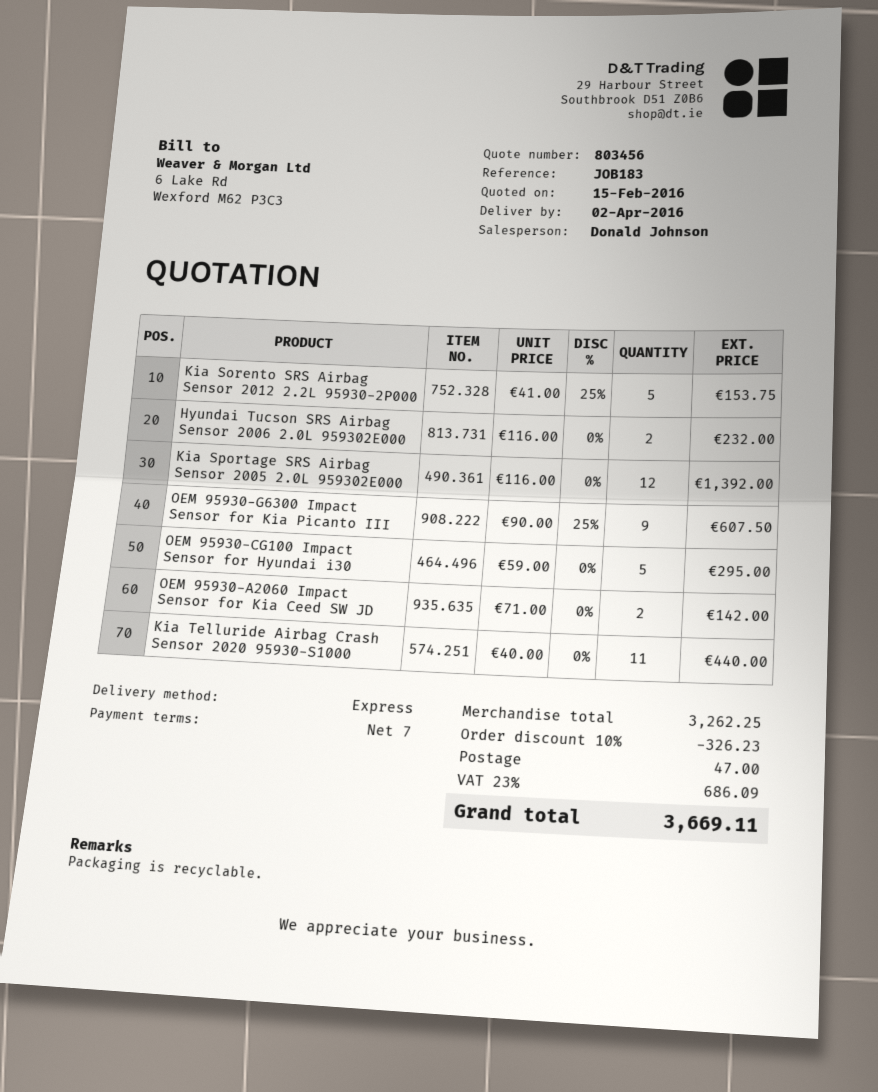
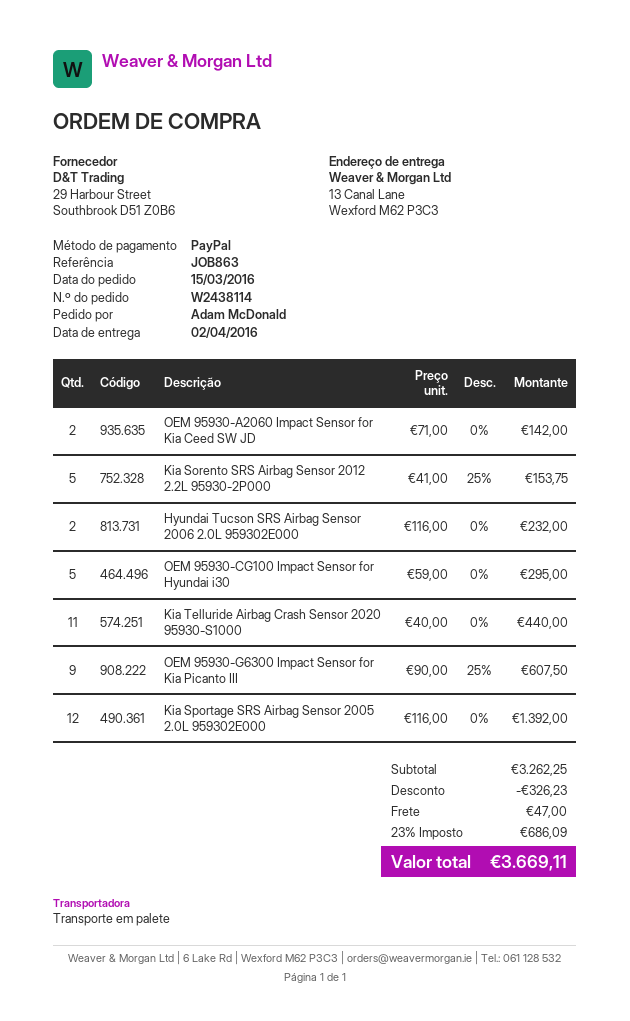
reference: JOB183 -> JOB863
shipping method: express -> pallet freight

